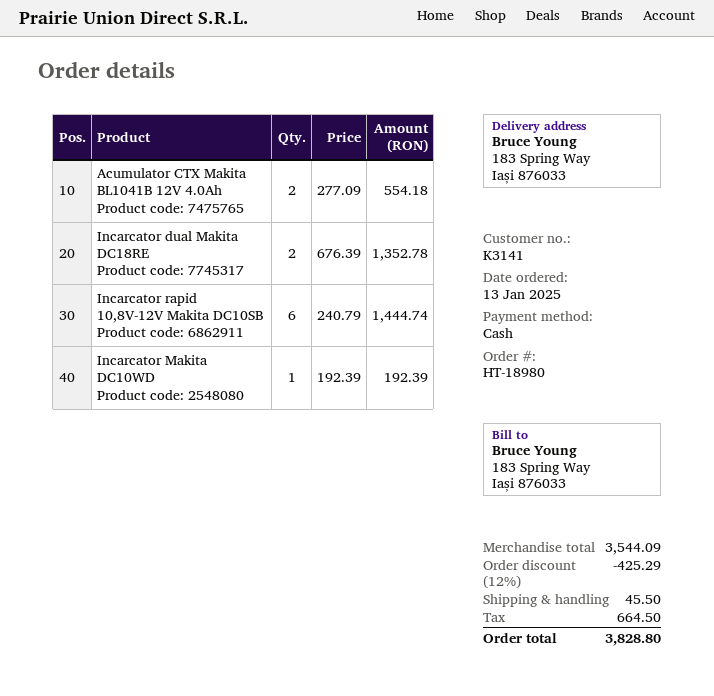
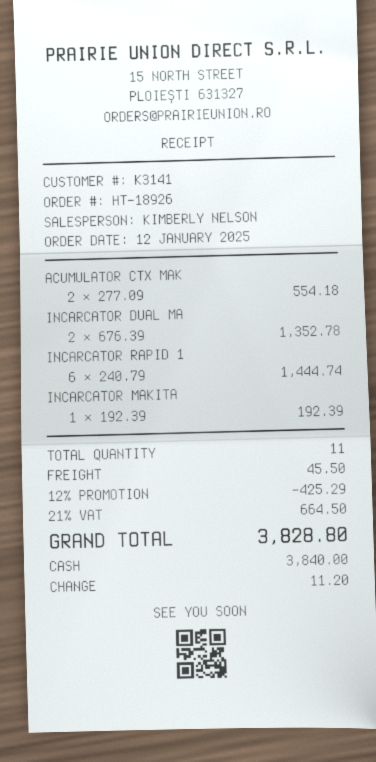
order number: HT-18980 -> HT-18926
order date: 2025-01-13 -> 2025-01-12

